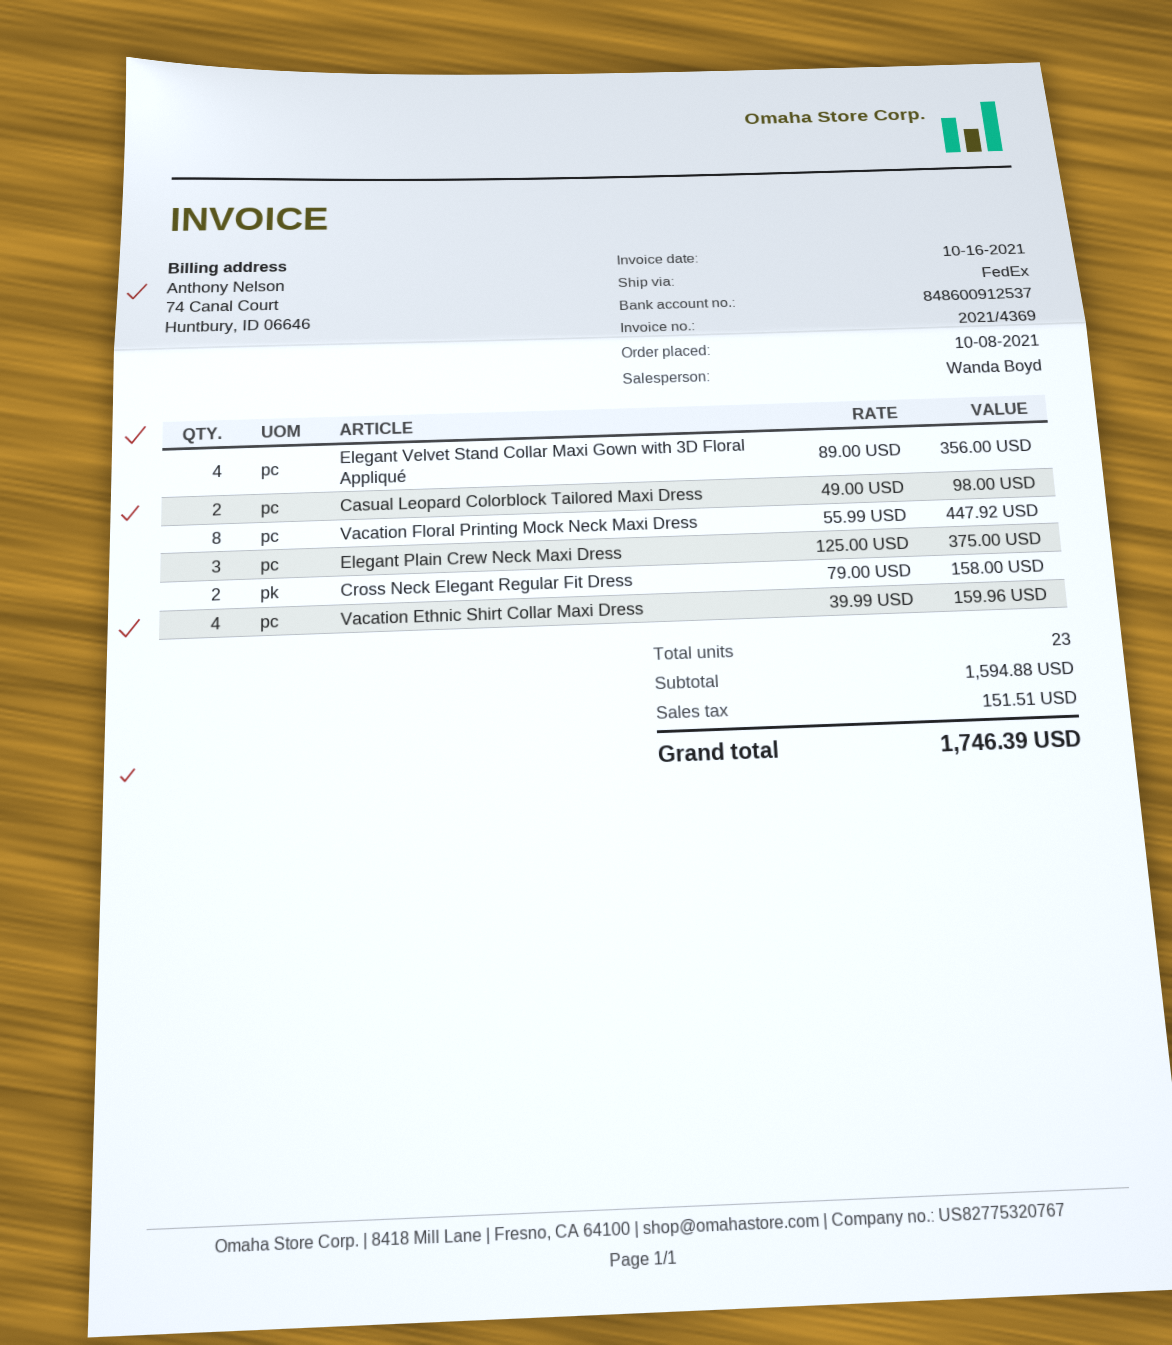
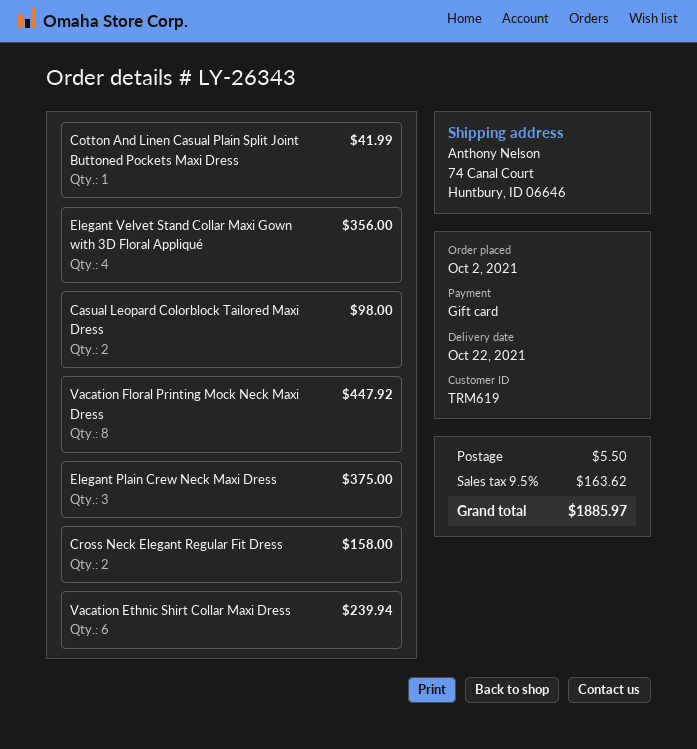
order date: 2021-10-08 -> 2021-10-02
Vacation Ethnic Shirt Collar Maxi Dress: 4 for 159.96 -> 6 for 239.94
Cotton And Linen Casual Plain Split Joint Buttoned Pockets Maxi Dress: none -> 1 for 41.99
shipping: none -> 5.50
tax: 151.51 -> 163.62
total: 1746.39 -> 1885.97

